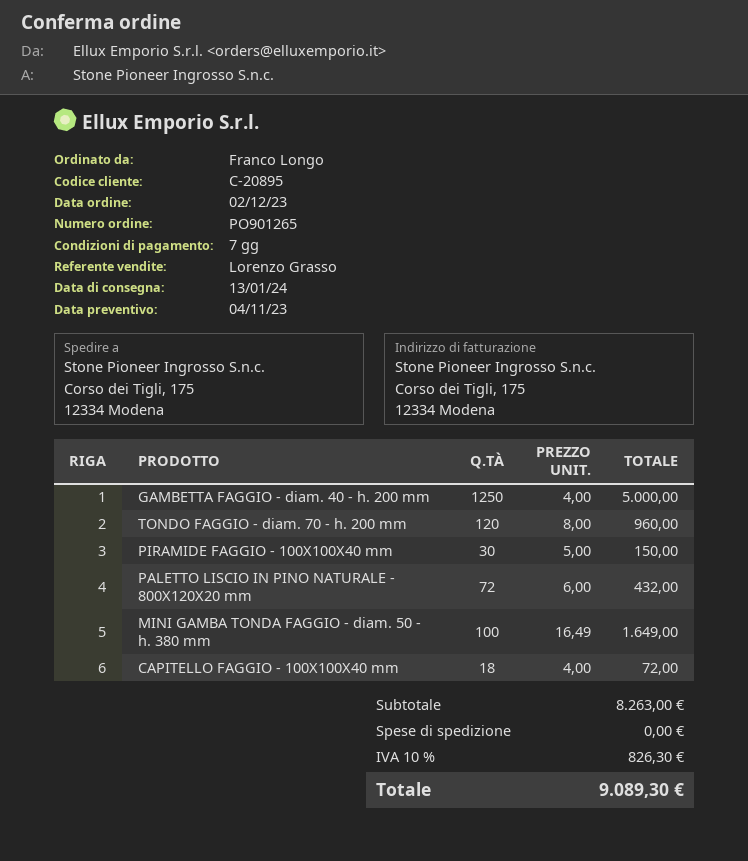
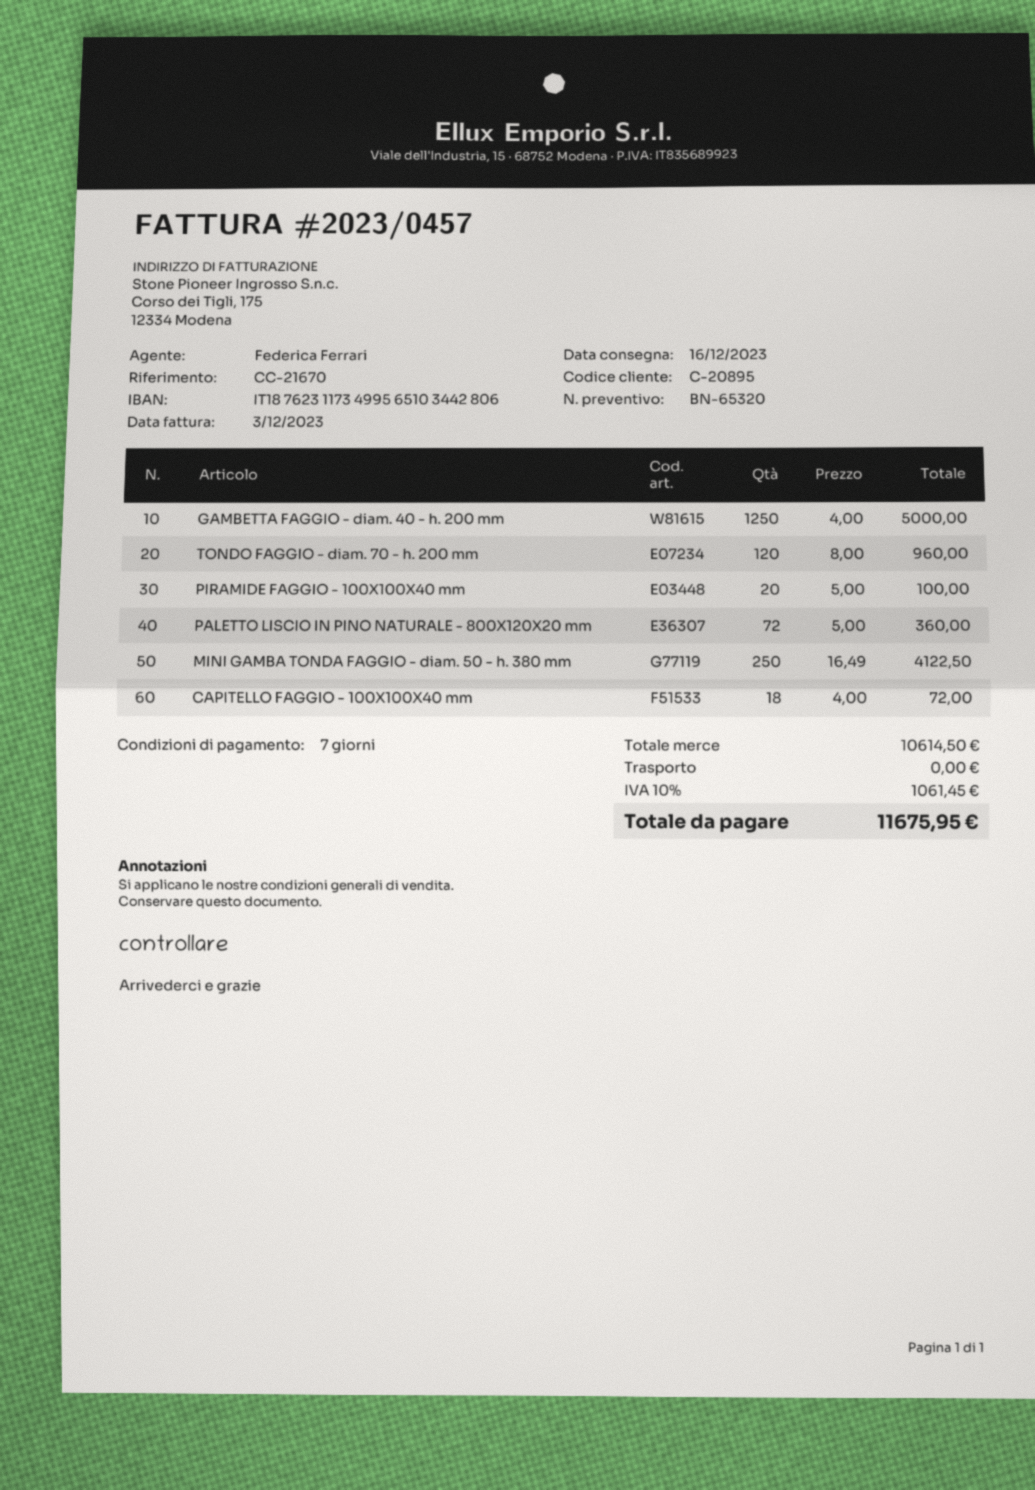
delivery date: 2024-01-13 -> 2023-12-16
sales rep: Lorenzo Grasso -> Federica Ferrari
PIRAMIDE FAGGIO - 100X100X40 mm: 30 x 5.00 = 150.00 -> 20 x 5.00 = 100.00
PALETTO LISCIO IN PINO NATURALE - 800X120X20 mm: 72 x 6.00 = 432.00 -> 72 x 5.00 = 360.00
MINI GAMBA TONDA FAGGIO - diam. 50 - h. 380 mm: 100 x 16.49 = 1649.00 -> 250 x 16.49 = 4122.50
subtotal: 8263.00 -> 10614.50
tax: 10% = 826.30 -> 10% = 1061.45
total: 9089.30 -> 11675.95

